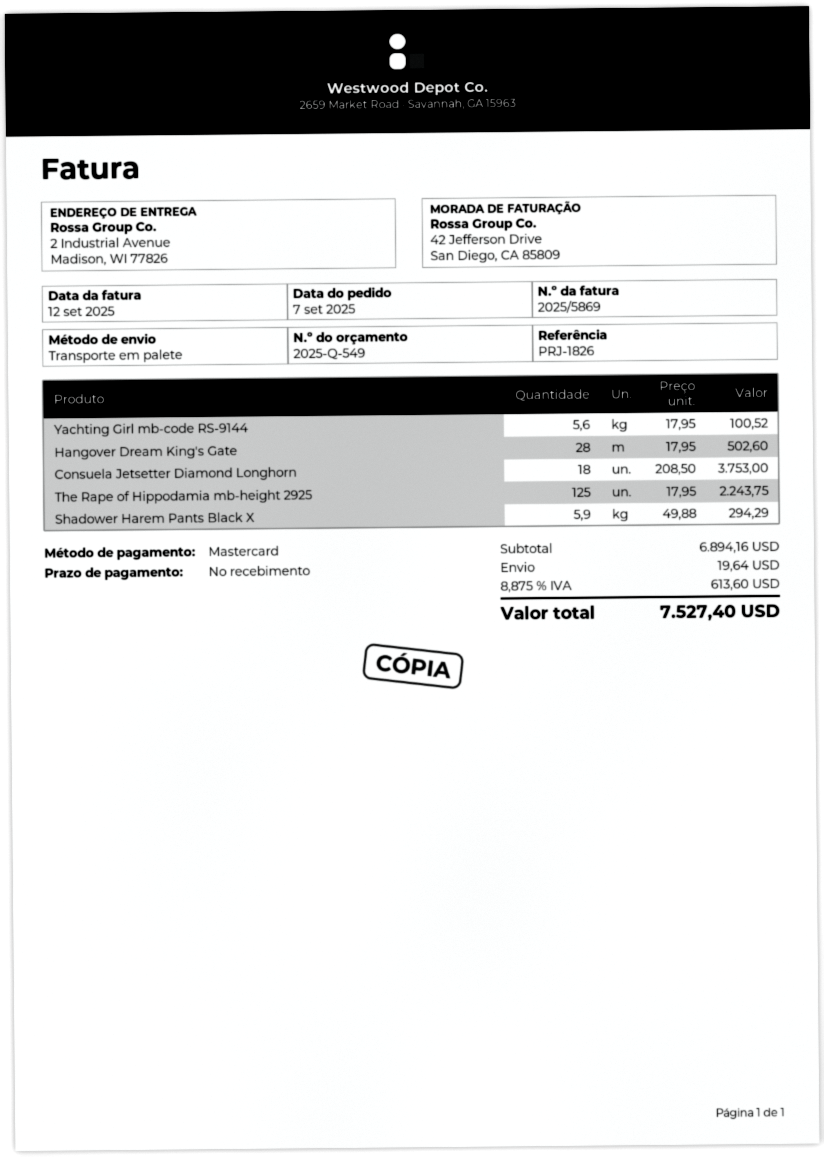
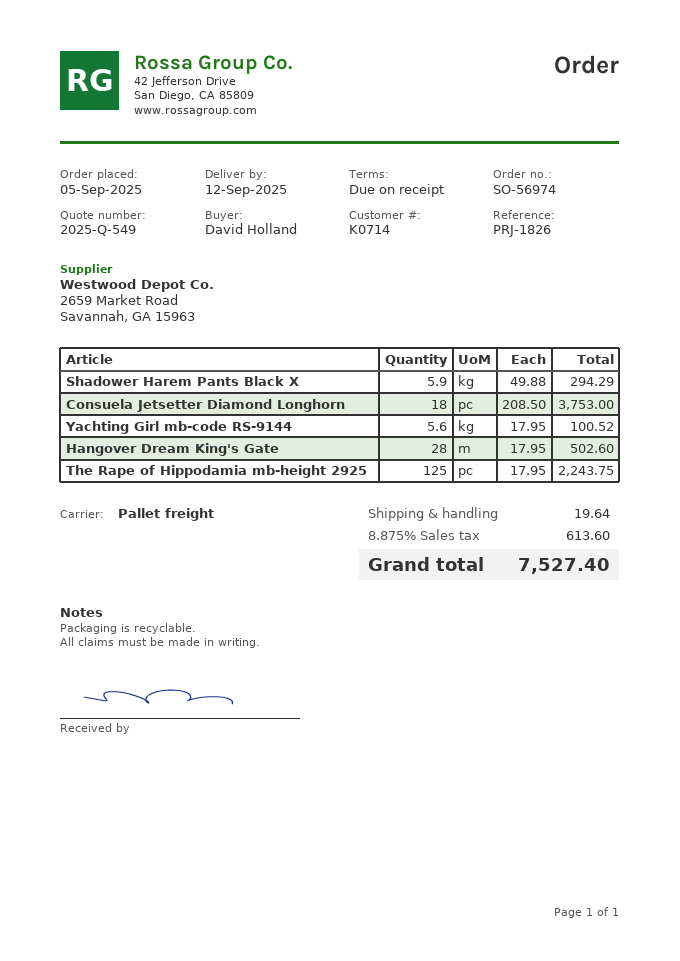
order date: 2025-09-07 -> 2025-09-05

